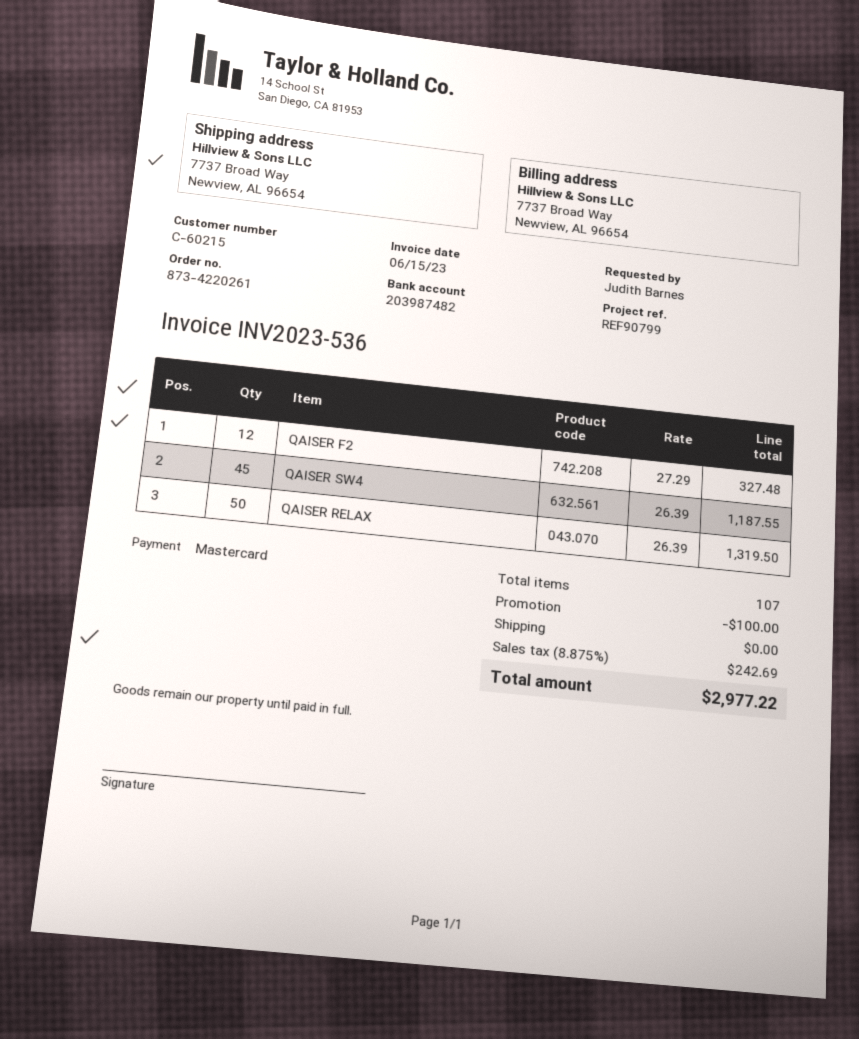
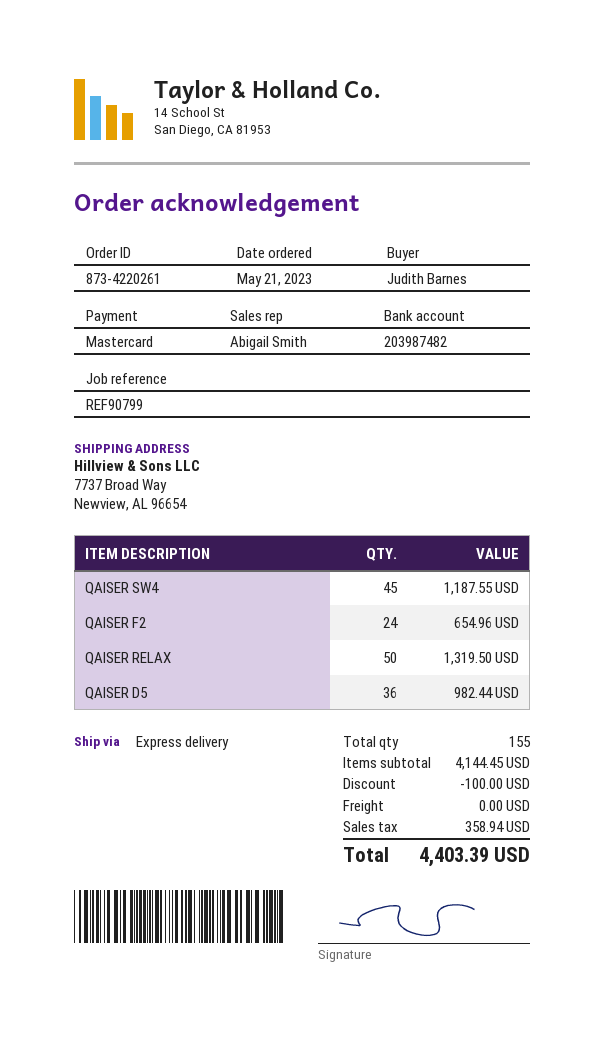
QAISER F2: 12 for 327.48 -> 24 for 654.96
QAISER D5: none -> 36 for 982.44
total quantity: 107 -> 155
tax: 242.69 -> 358.94
total: 2977.22 -> 4403.39

